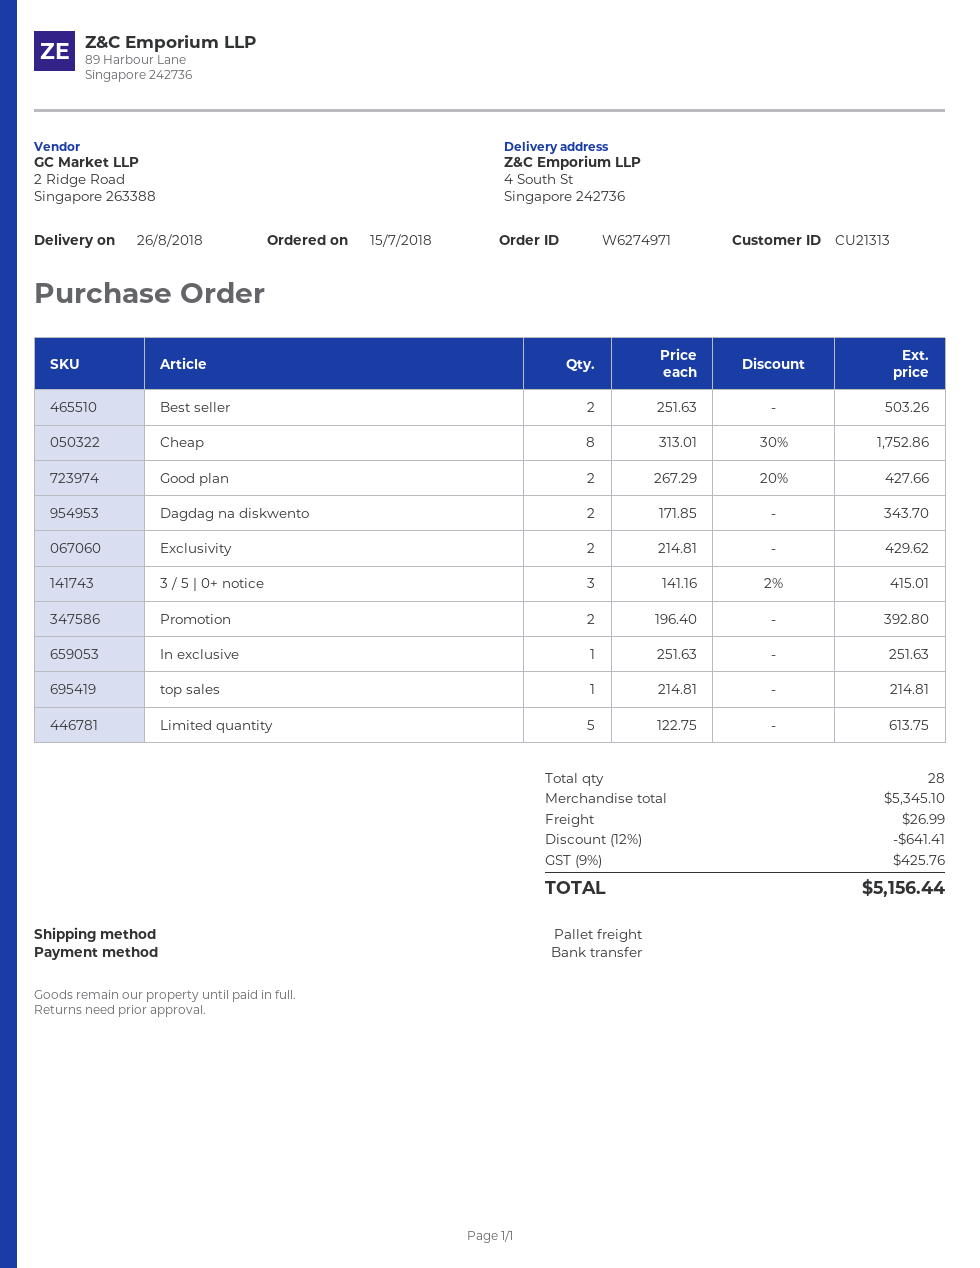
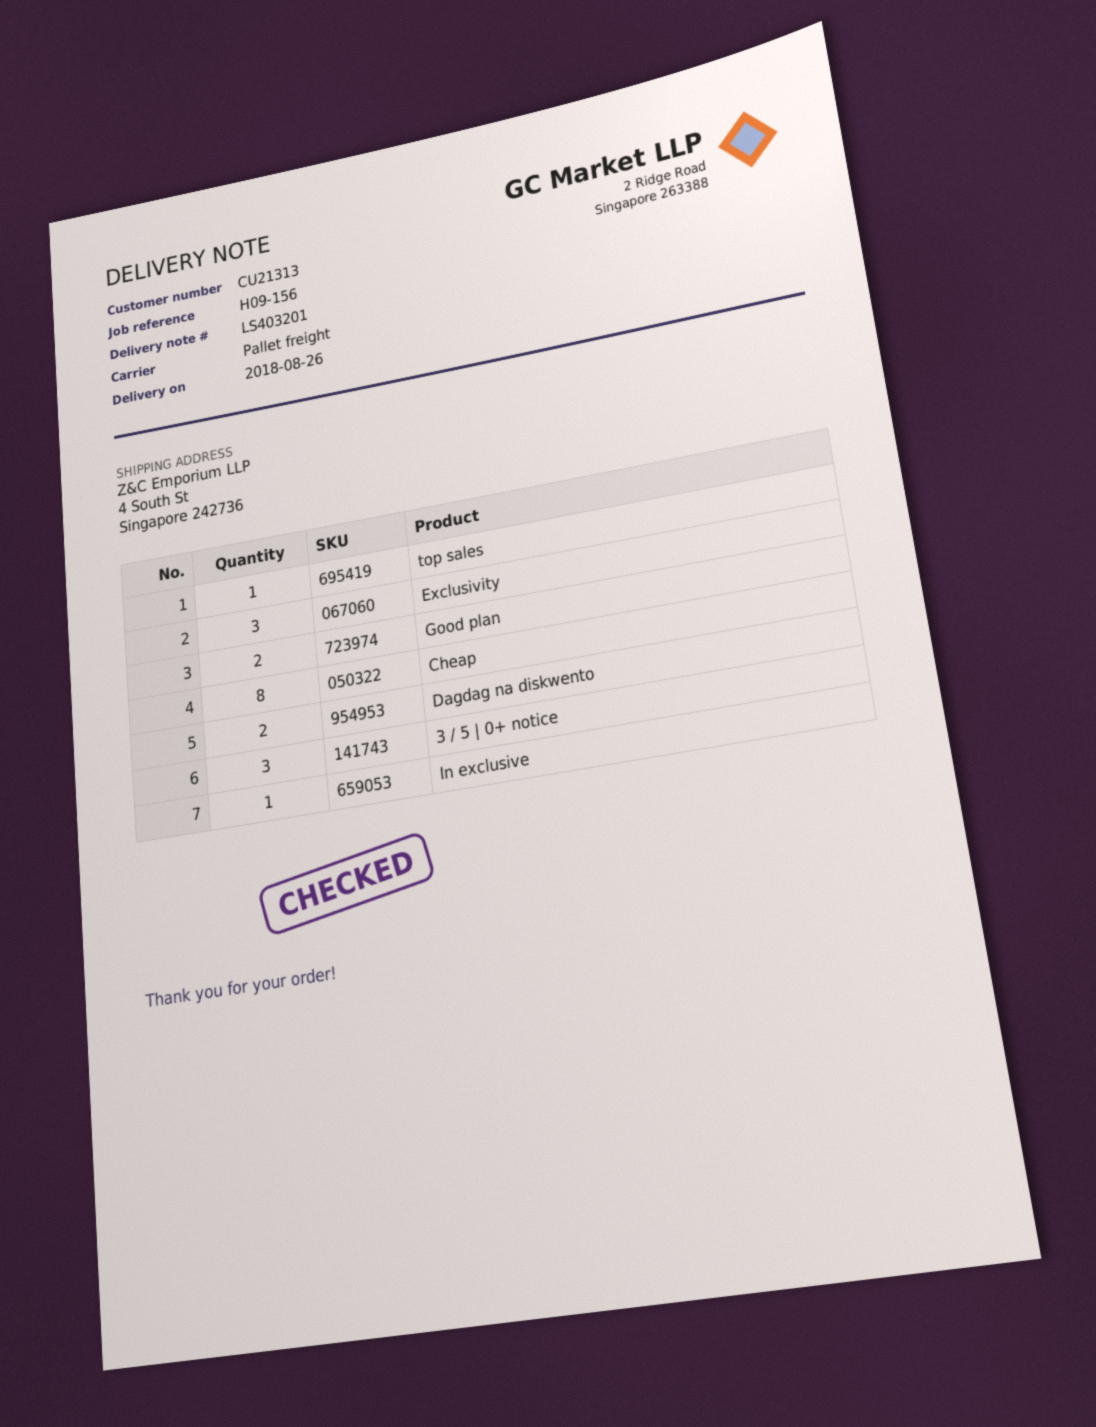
Best seller: 2 -> none
Exclusivity: 2 -> 3
Promotion: 2 -> none
Limited quantity: 5 -> none

